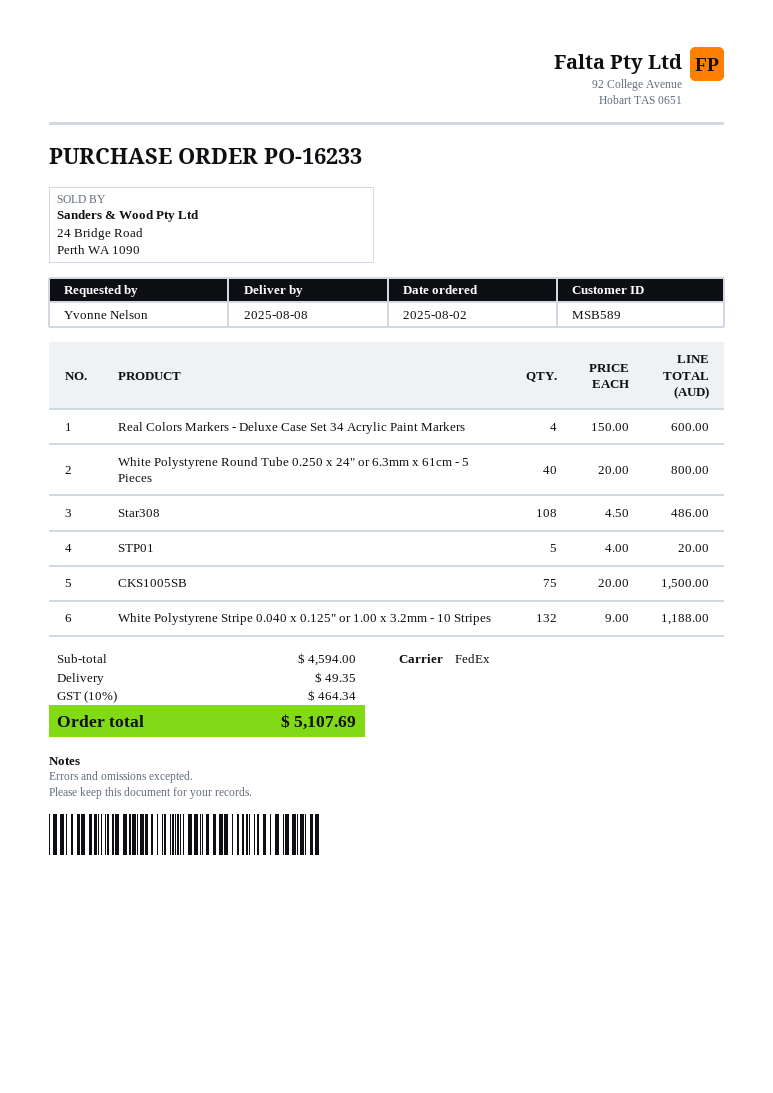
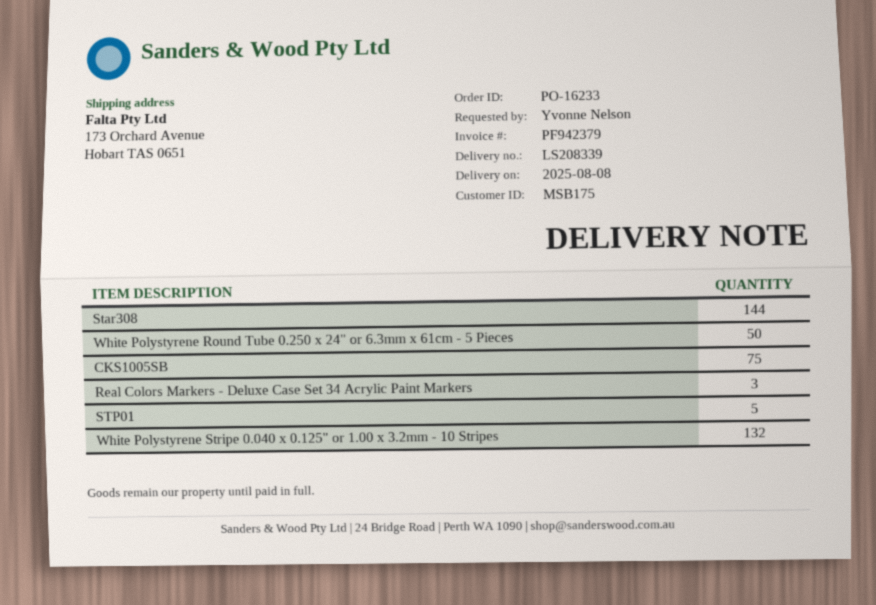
customer number: MSB589 -> MSB175
Real Colors Markers - Deluxe Case Set 34 Acrylic Paint Markers: 4 -> 3
White Polystyrene Round Tube 0.250 x 24" or 6.3mm x 61cm - 5 Pieces: 40 -> 50
Star308: 108 -> 144

